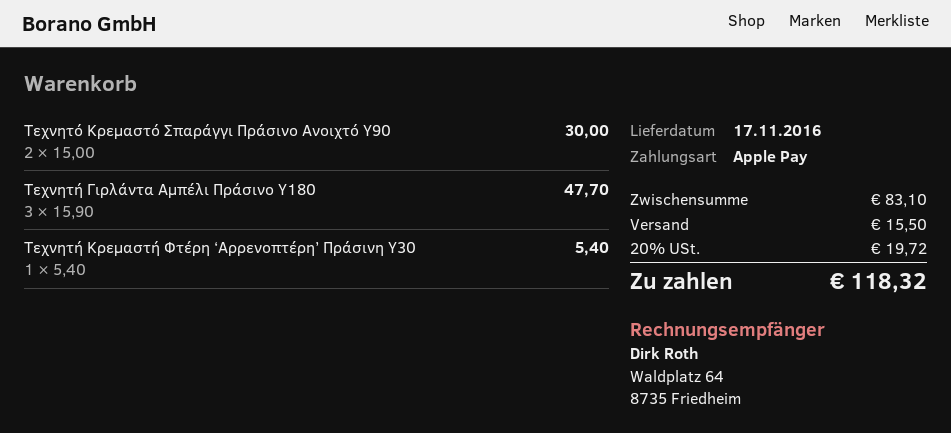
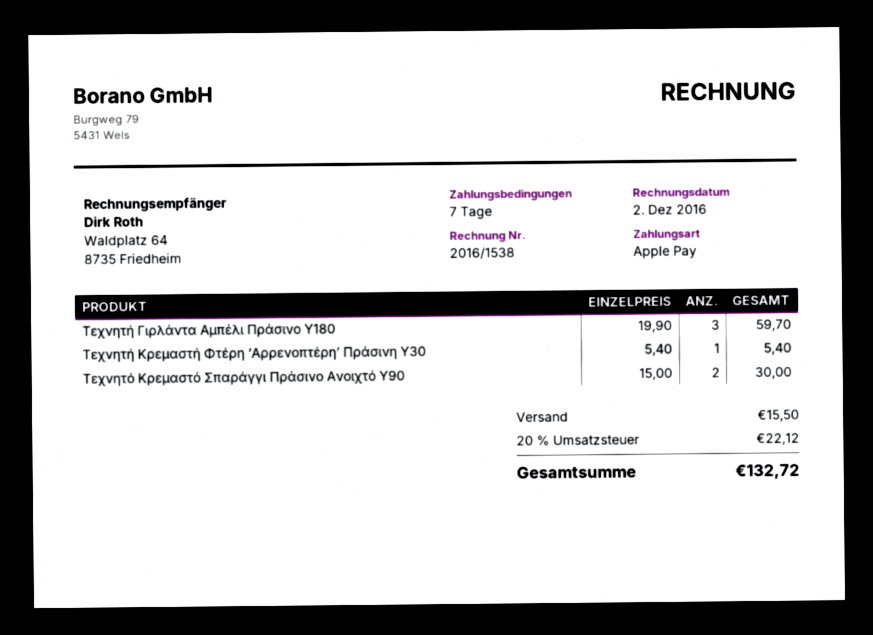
Τεχνητή Γιρλάντα Αμπέλι Πράσινο Y180: 3 x 15.90 = 47.70 -> 3 x 19.90 = 59.70
tax: 20% = 19.72 -> 20% = 22.12
total: 118.32 -> 132.72

